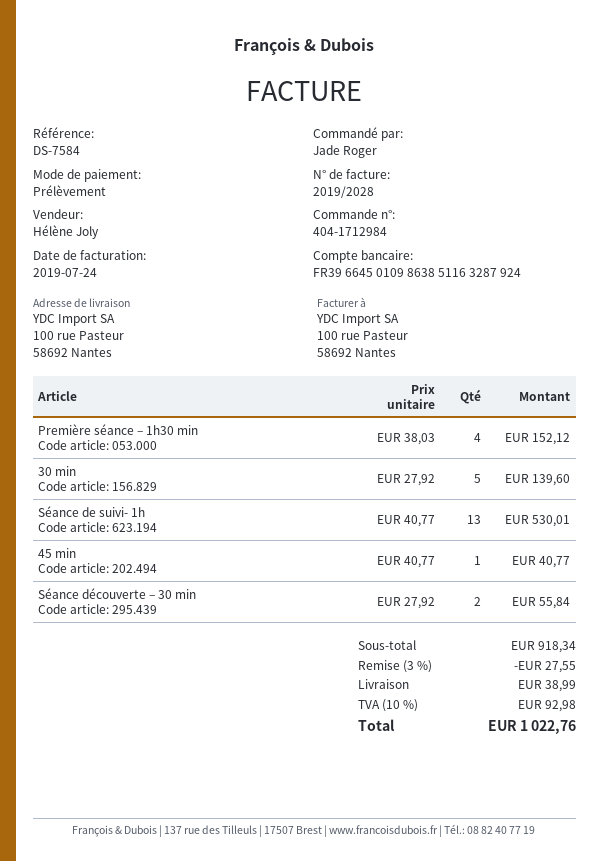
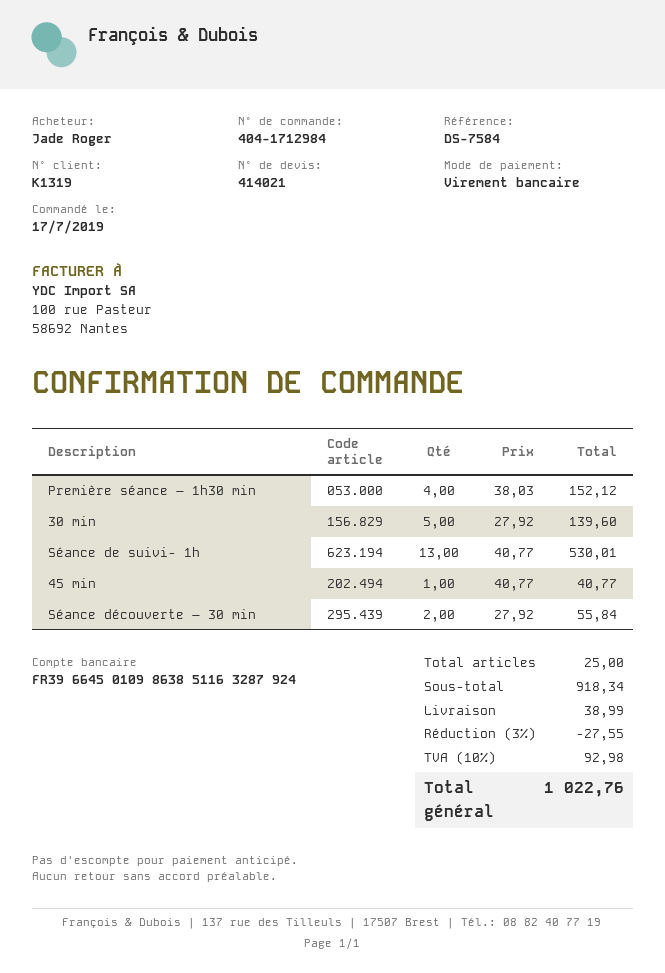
payment method: direct debit -> bank transfer

